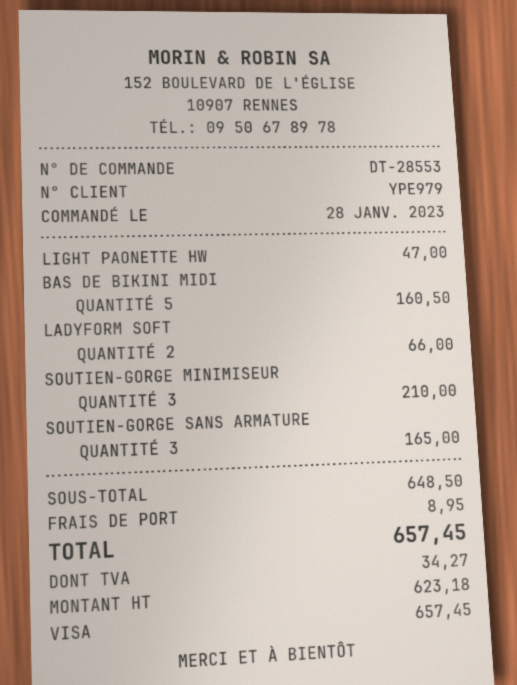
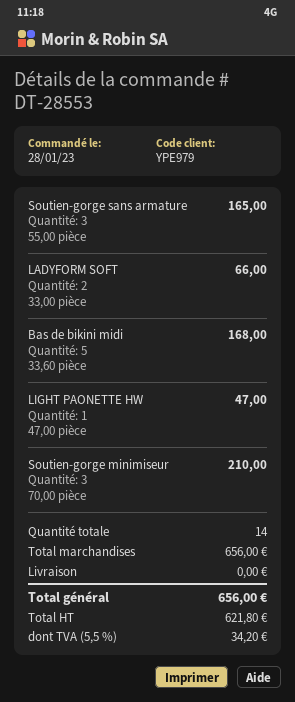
BAS DE BIKINI MIDI: 5 for 160.50 -> 5 for 168.00
subtotal: 648.50 -> 656.00
shipping: 8.95 -> 0.00
net: 623.18 -> 621.80
tax: 34.27 -> 34.20
total: 657.45 -> 656.00

